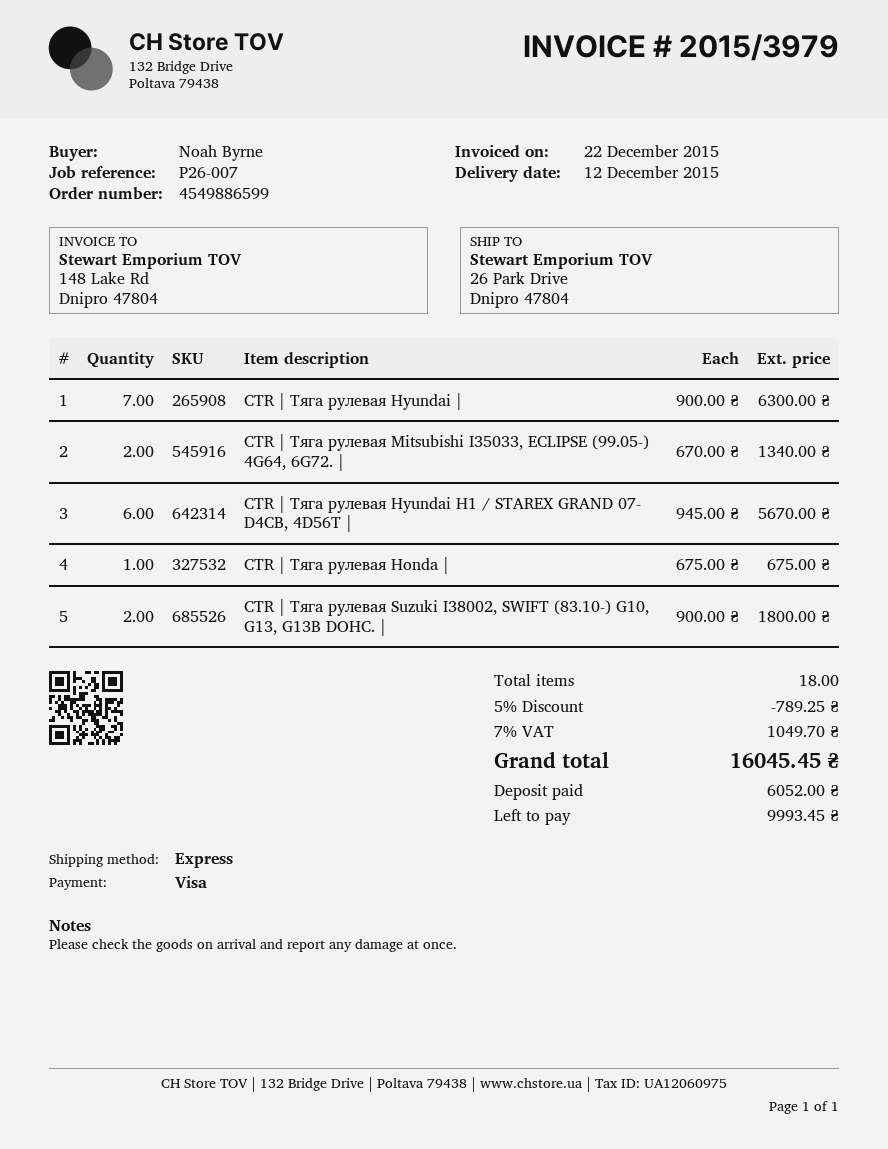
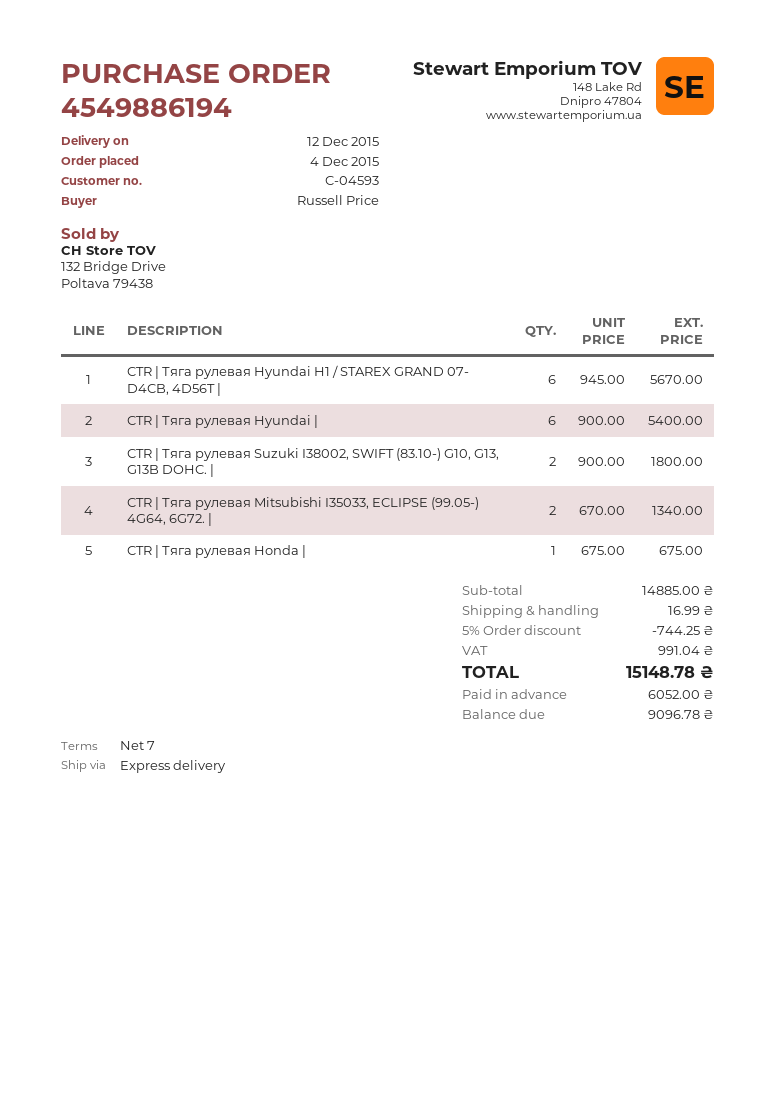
order number: 4549886599 -> 4549886194
ordered by: Noah Byrne -> Russell Price
CTR | Тяга рулевая Hyundai |: 7 x 900.00 = 6300.00 -> 6 x 900.00 = 5400.00
discount: 5% = 789.25 -> 5% = 744.25
shipping: none -> 16.99
tax: 1049.70 -> 991.04
total: 16045.45 -> 15148.78
balance: 9993.45 -> 9096.78

